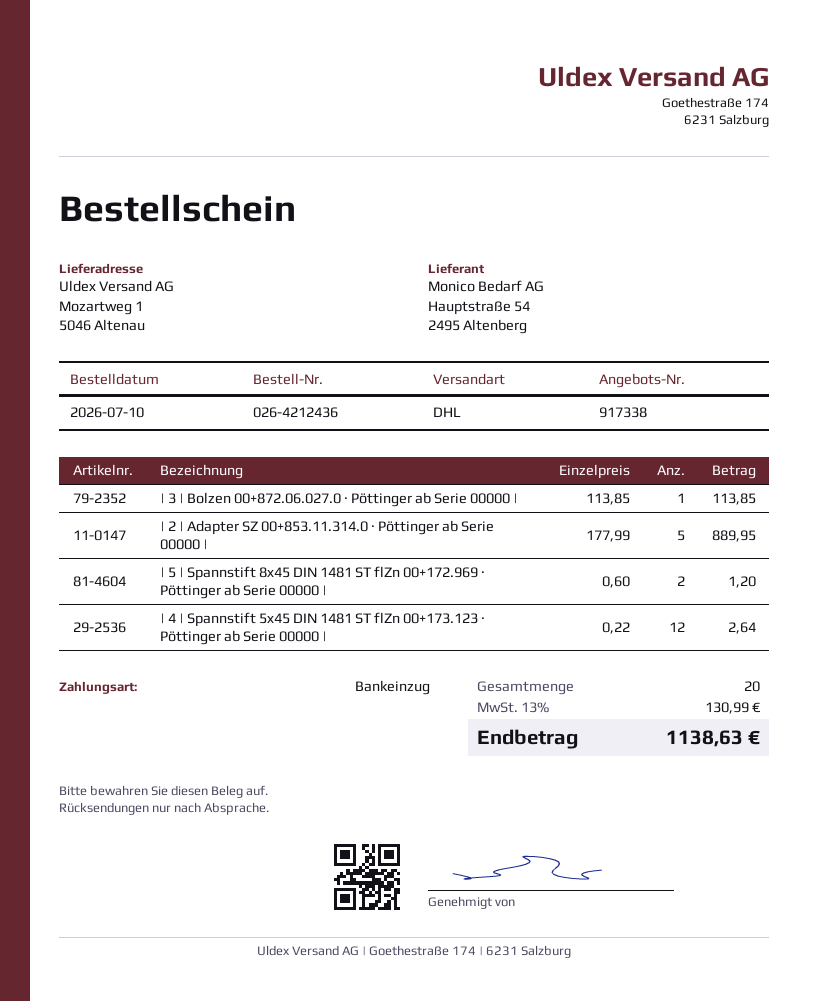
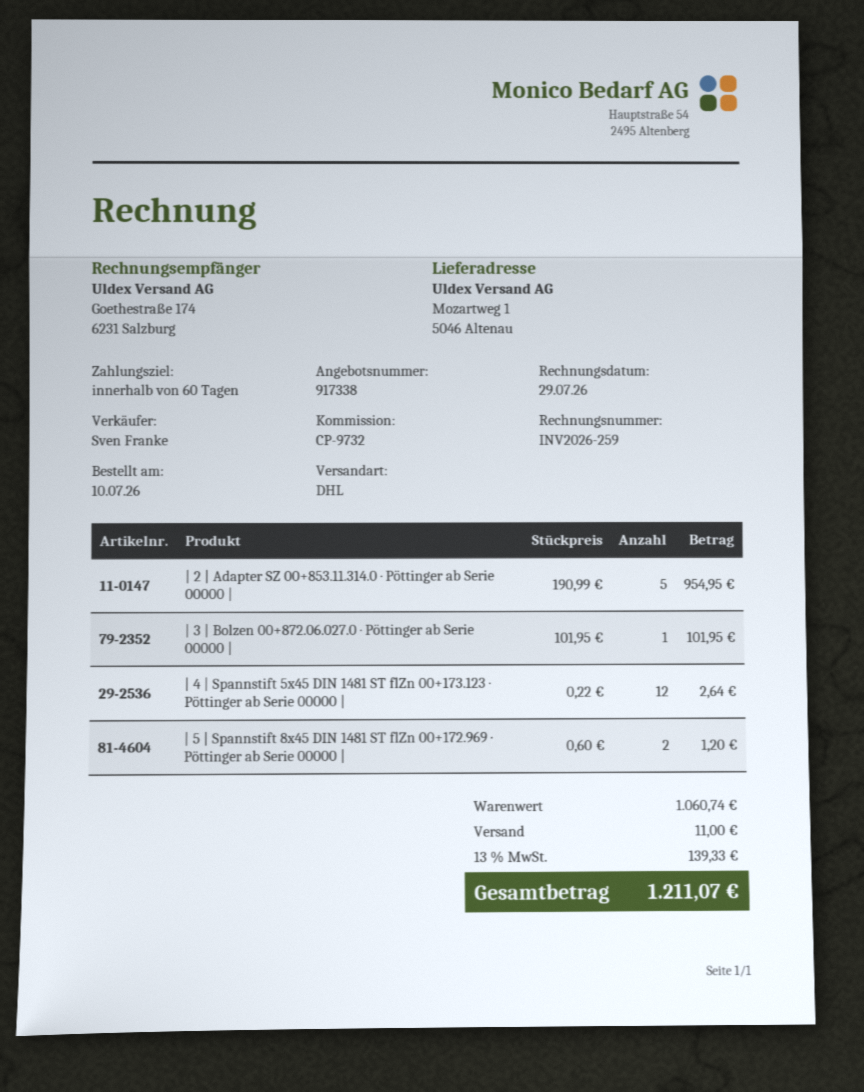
| 3 | Bolzen 00+872.06.027.0 · Pöttinger ab Serie 00000 |: 1 x 113.85 = 113.85 -> 1 x 101.95 = 101.95
| 2 | Adapter SZ 00+853.11.314.0 · Pöttinger ab Serie 00000 |: 5 x 177.99 = 889.95 -> 5 x 190.99 = 954.95
shipping: none -> 11.00
tax: 13% = 130.99 -> 13% = 139.33
total: 1138.63 -> 1211.07

